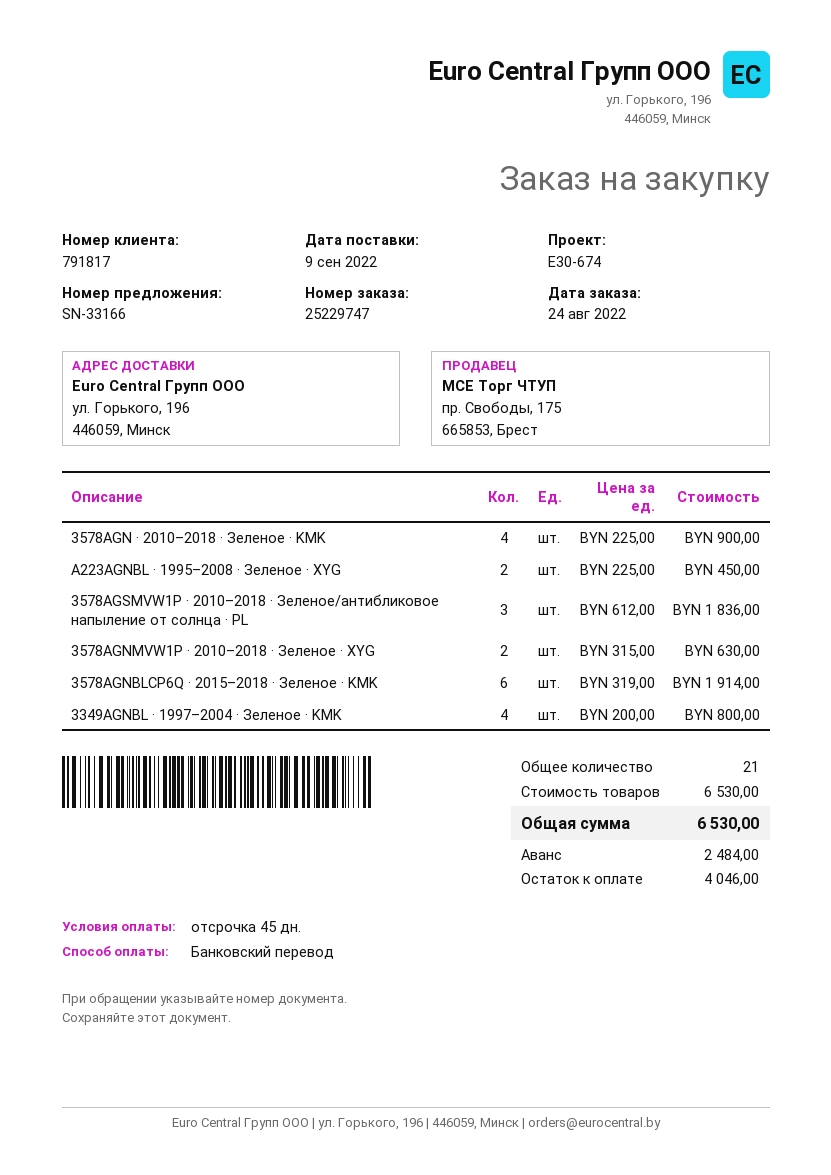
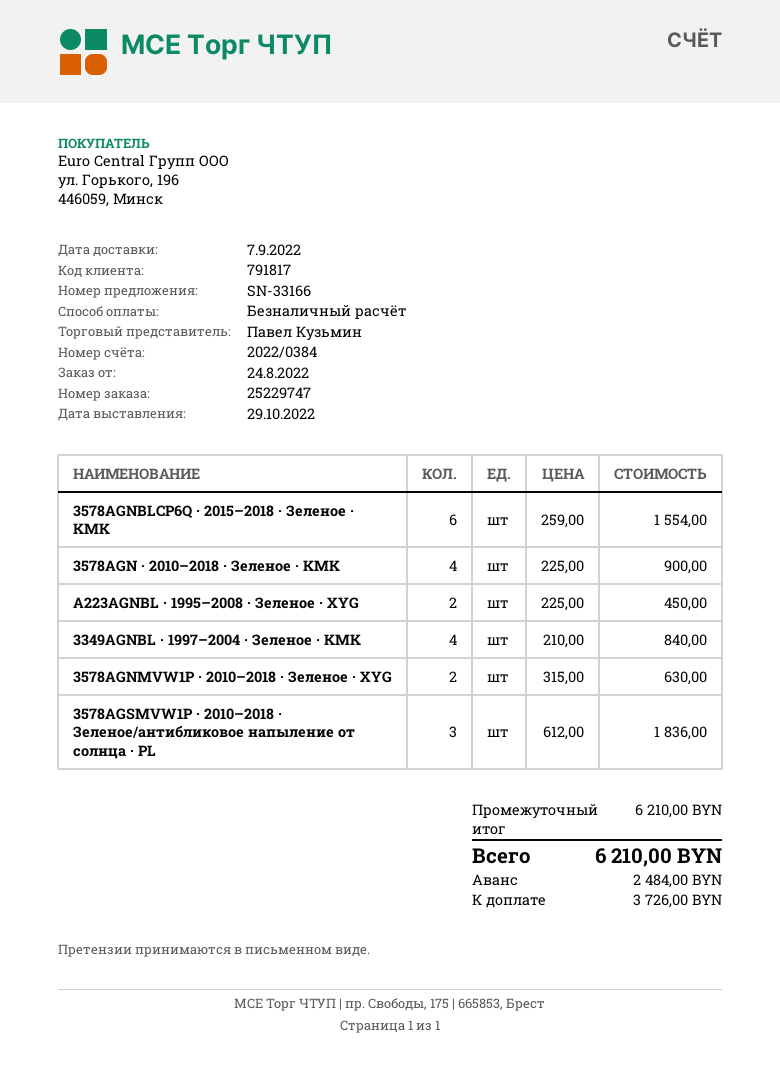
delivery date: 2022-09-09 -> 2022-09-07
3578AGNBLCP6Q · 2015–2018 · Зеленое · KMK: 6 x 319.00 = 1914.00 -> 6 x 259.00 = 1554.00
3349AGNBL · 1997–2004 · Зеленое · KMK: 4 x 200.00 = 800.00 -> 4 x 210.00 = 840.00
subtotal: 6530.00 -> 6210.00
total: 6530.00 -> 6210.00
balance: 4046.00 -> 3726.00

